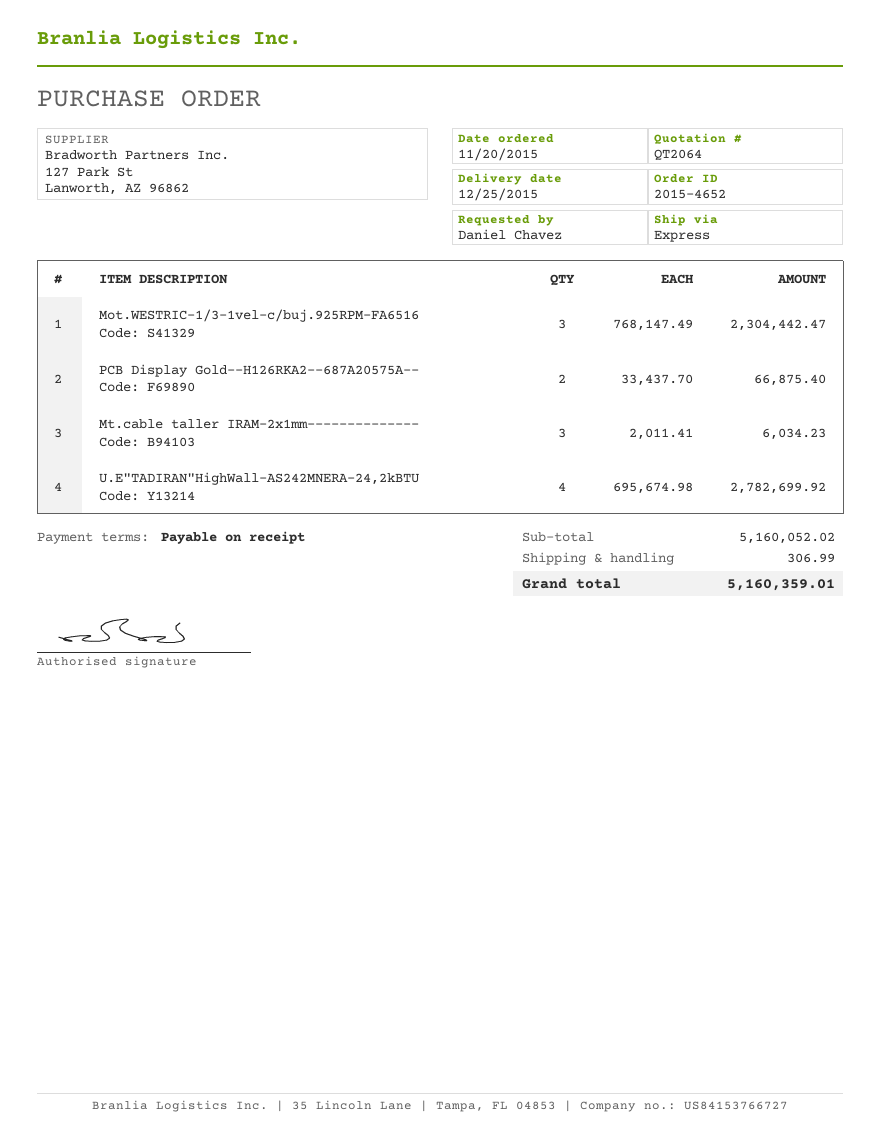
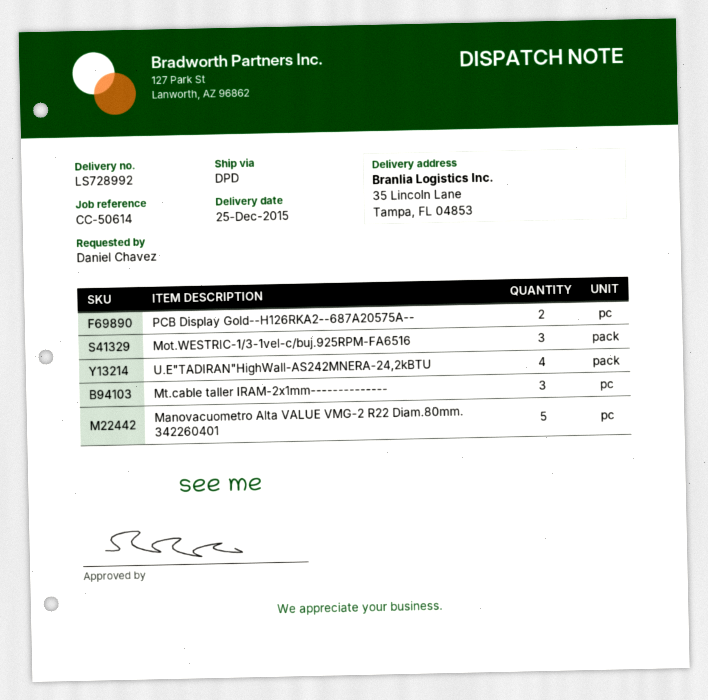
shipping method: express -> DPD
Manovacuometro Alta VALUE VMG-2 R22 Diam.80mm. 342260401: none -> 5

